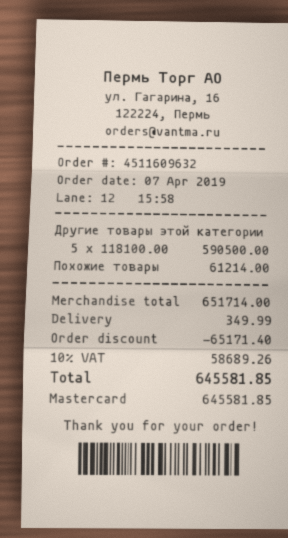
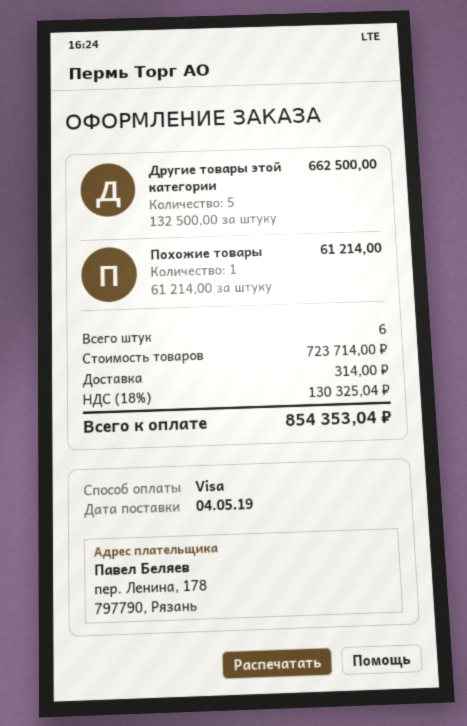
payment method: Mastercard -> Visa
Другие товары этой категории: 5 x 118100.00 = 590500.00 -> 5 x 132500.00 = 662500.00
subtotal: 651714.00 -> 723714.00
discount: 65171.40 -> none
shipping: 349.99 -> 314.00
tax: 10% = 58689.26 -> 18% = 130325.04
total: 645581.85 -> 854353.04

